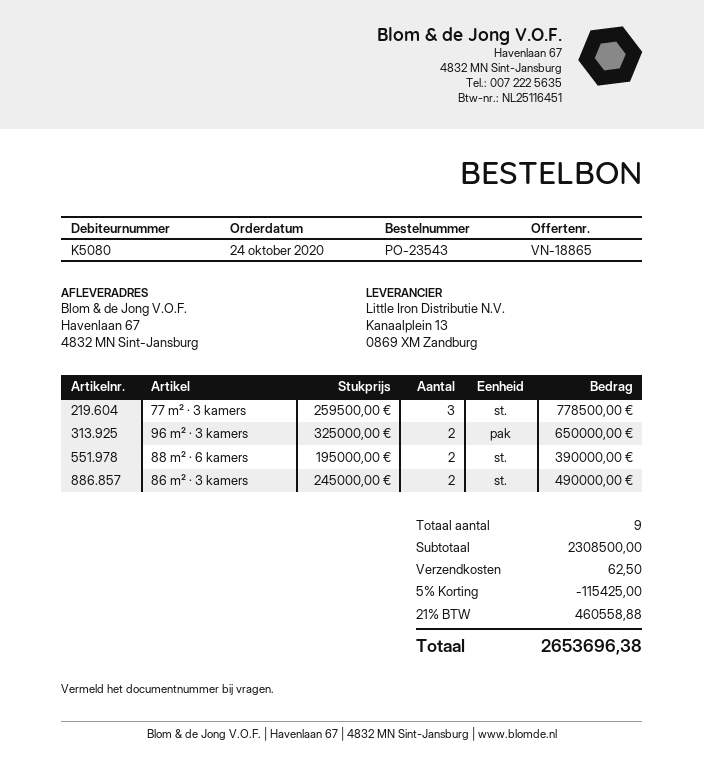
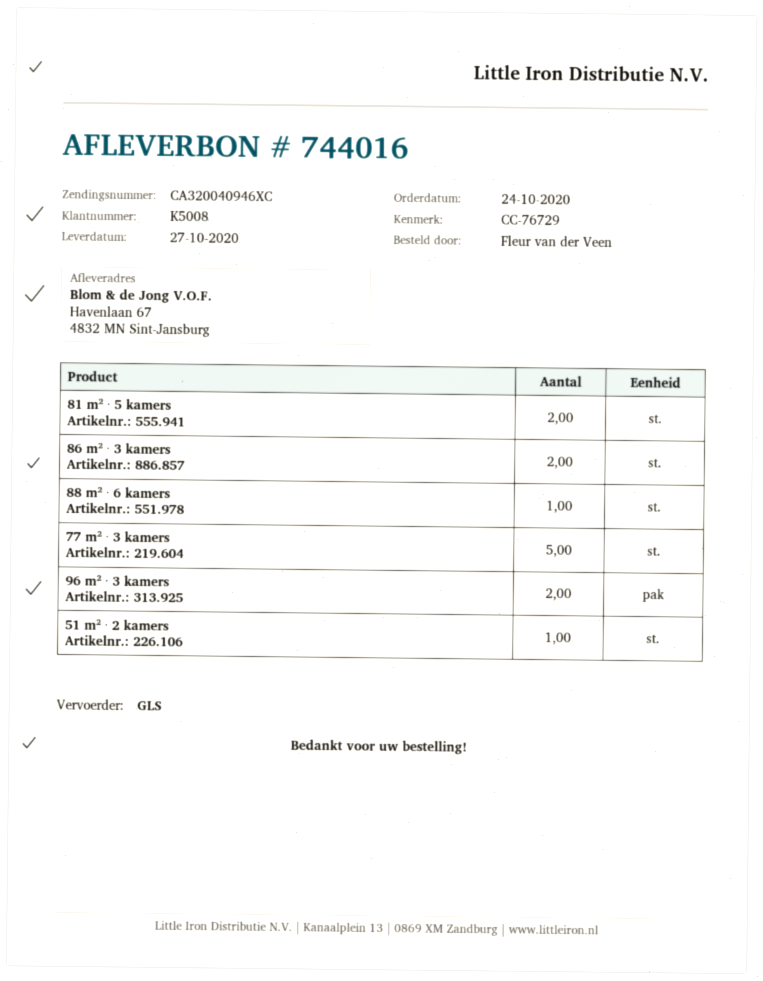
customer number: K5080 -> K5008
77 m² · 3 kamers: 3 -> 5
88 m² · 6 kamers: 2 -> 1
81 m² · 5 kamers: none -> 2
51 m² · 2 kamers: none -> 1

